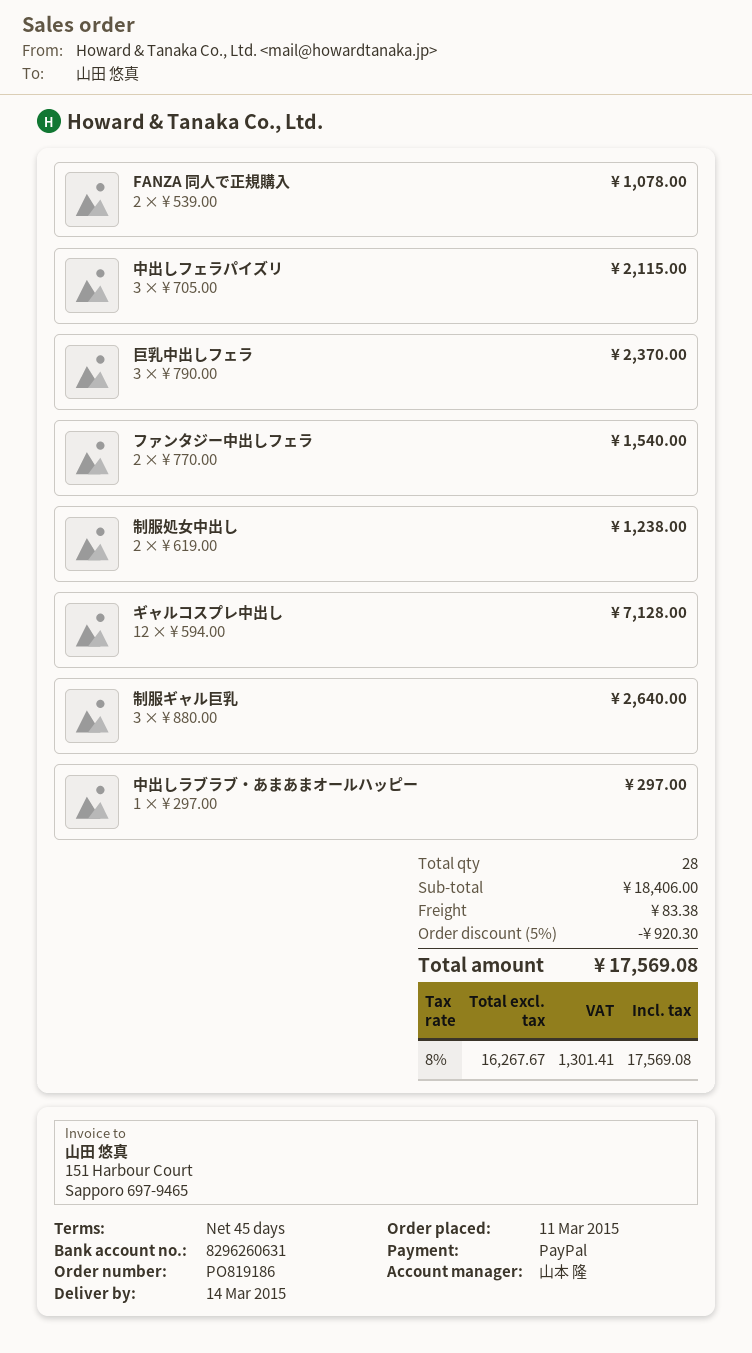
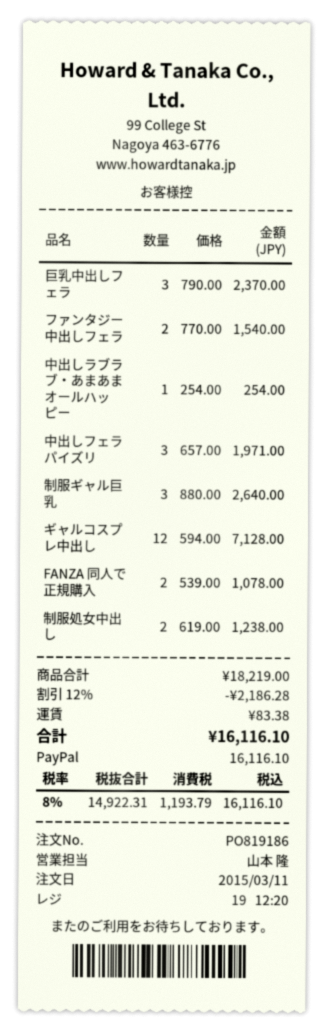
中出しフェラパイズリ: 3 x 705.00 = 2115.00 -> 3 x 657.00 = 1971.00
中出しラブラブ・あまあまオールハッピー: 1 x 297.00 = 297.00 -> 1 x 254.00 = 254.00
subtotal: 18406.00 -> 18219.00
discount: 5% = 920.30 -> 12% = 2186.28
net: 16267.67 -> 14922.31
tax: 8% = 1301.41 -> 8% = 1193.79
total: 17569.08 -> 16116.10

